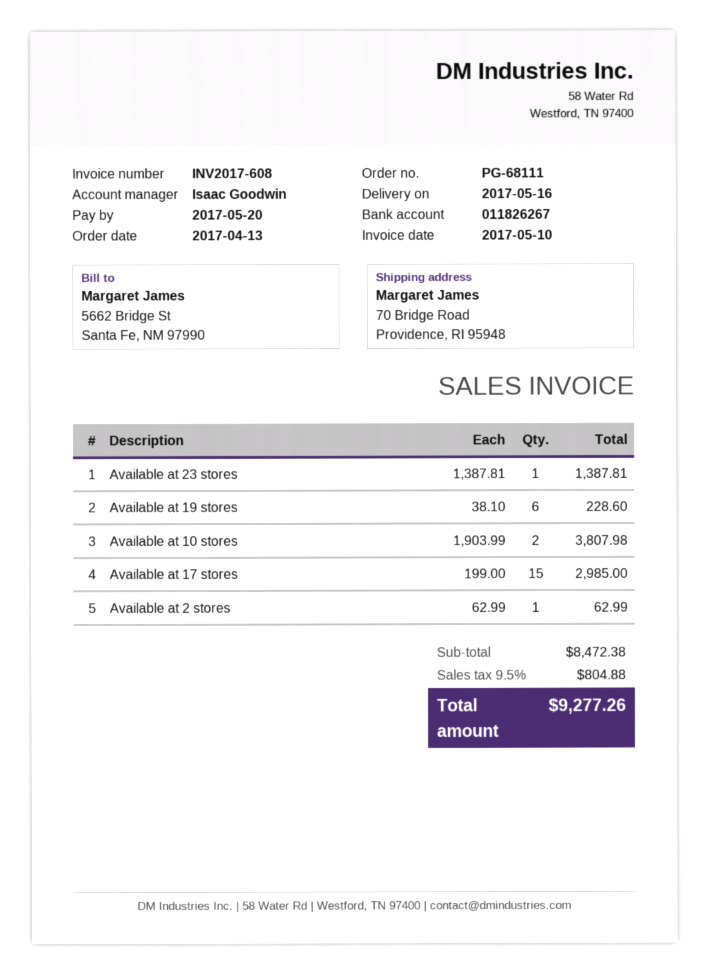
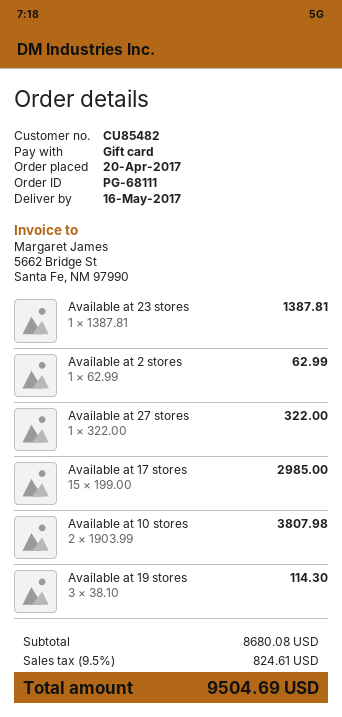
order date: 2017-04-13 -> 2017-04-20
Available at 19 stores: 6 x 38.10 = 228.60 -> 3 x 38.10 = 114.30
Available at 27 stores: none -> 1 x 322.00 = 322.00
subtotal: 8472.38 -> 8680.08
tax: 9.5% = 804.88 -> 9.5% = 824.61
total: 9277.26 -> 9504.69

